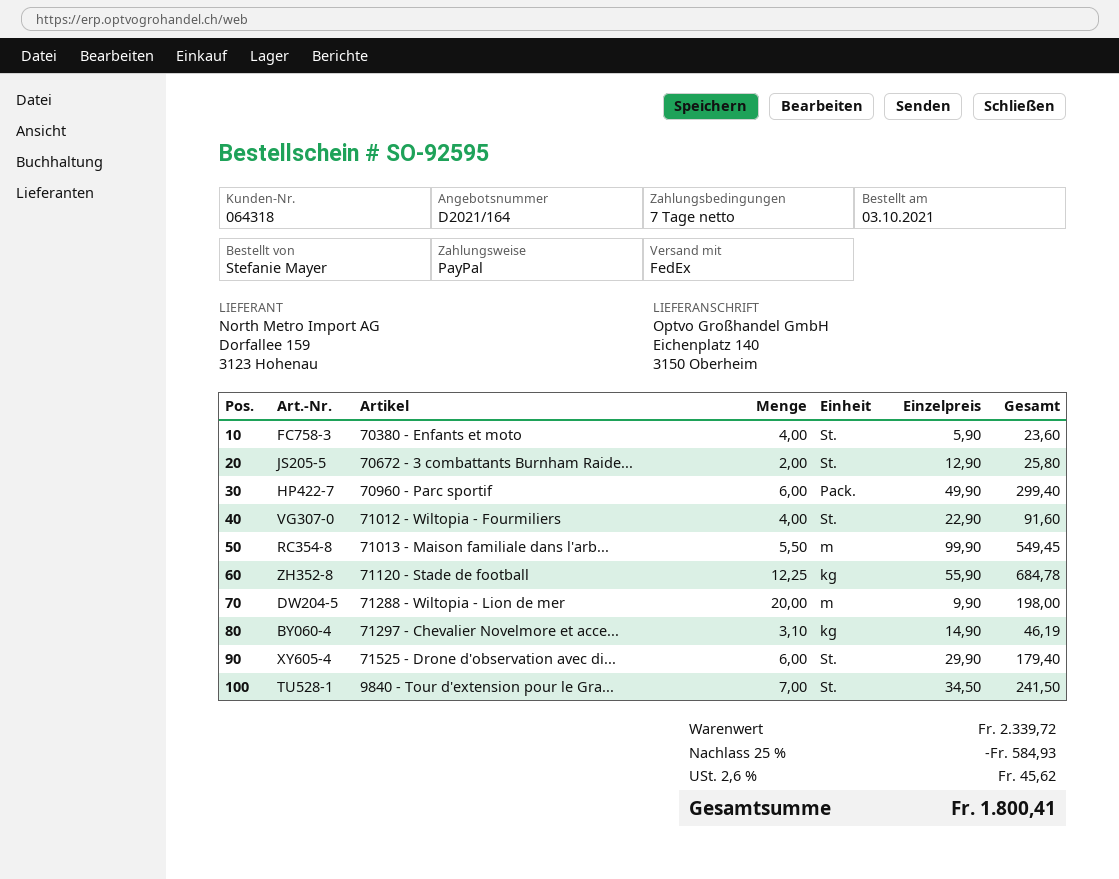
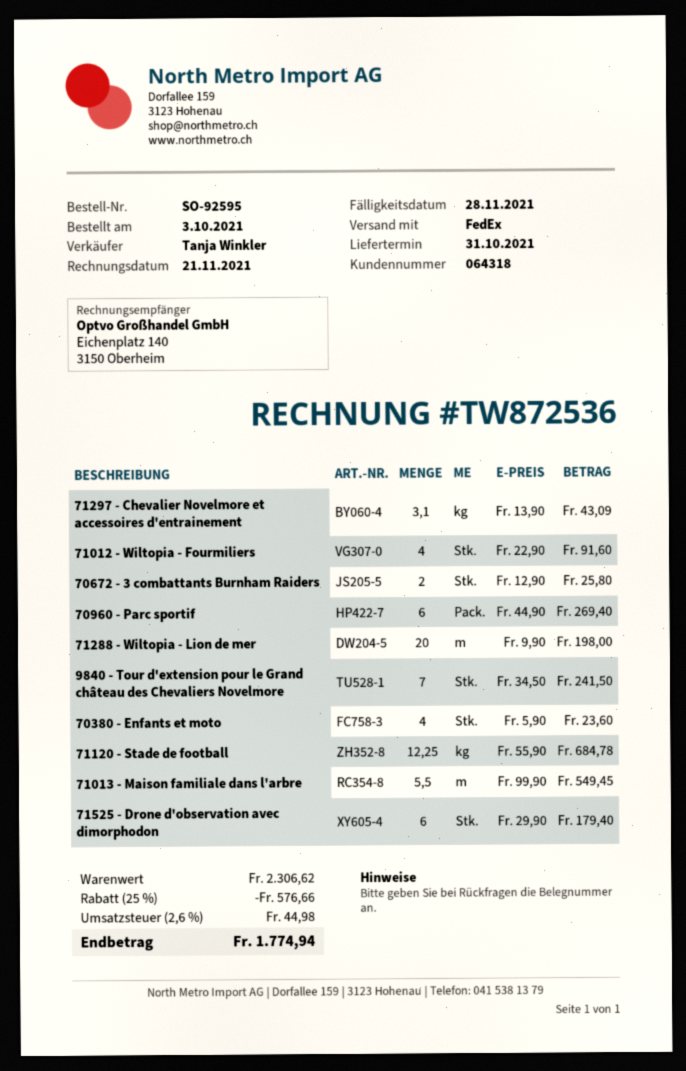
70960 - Parc sportif: 6 x 49.90 = 299.40 -> 6 x 44.90 = 269.40
71297 - Chevalier Novelmore et acce...: 3.1 x 14.90 = 46.19 -> 3.1 x 13.90 = 43.09
subtotal: 2339.72 -> 2306.62
discount: 25% = 584.93 -> 25% = 576.66
tax: 2.6% = 45.62 -> 2.6% = 44.98
total: 1800.41 -> 1774.94

